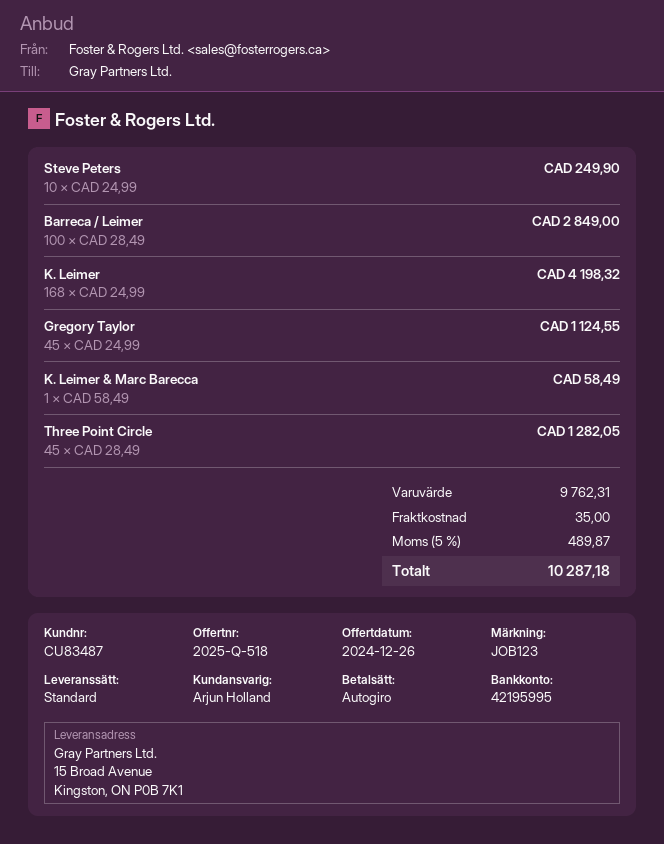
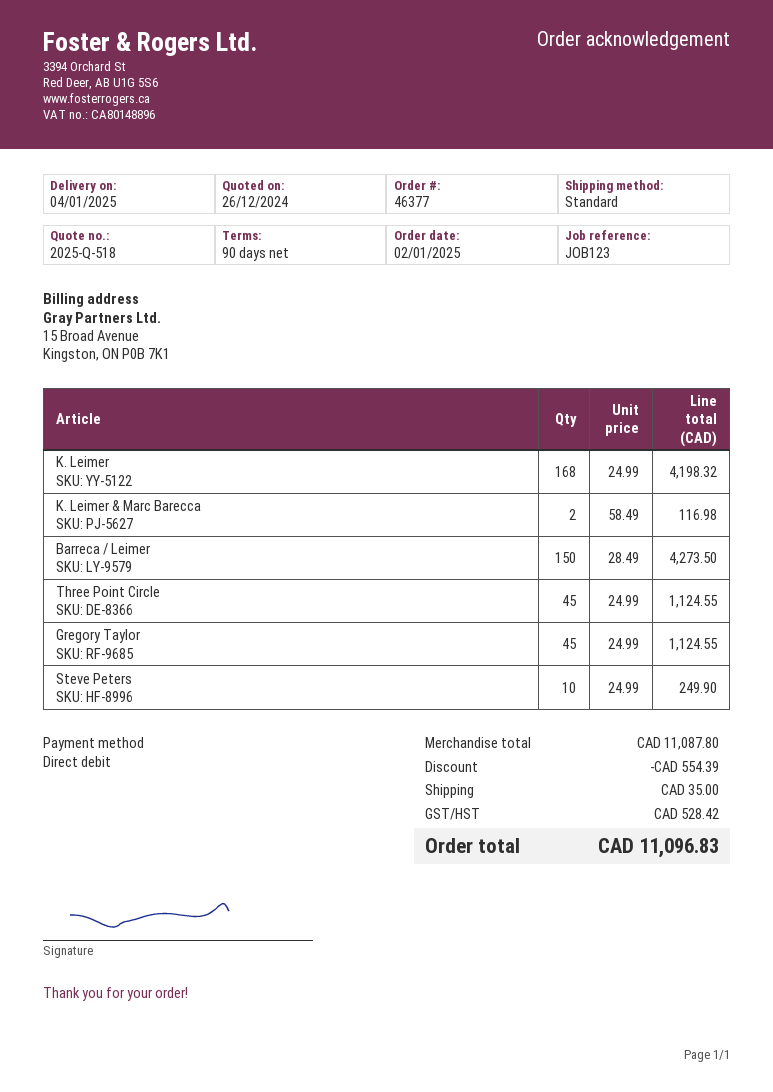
Barreca / Leimer: 100 x 28.49 = 2849.00 -> 150 x 28.49 = 4273.50
K. Leimer & Marc Barecca: 1 x 58.49 = 58.49 -> 2 x 58.49 = 116.98
Three Point Circle: 45 x 28.49 = 1282.05 -> 45 x 24.99 = 1124.55
subtotal: 9762.31 -> 11087.80
discount: none -> 554.39
tax: 489.87 -> 528.42
total: 10287.18 -> 11096.83

